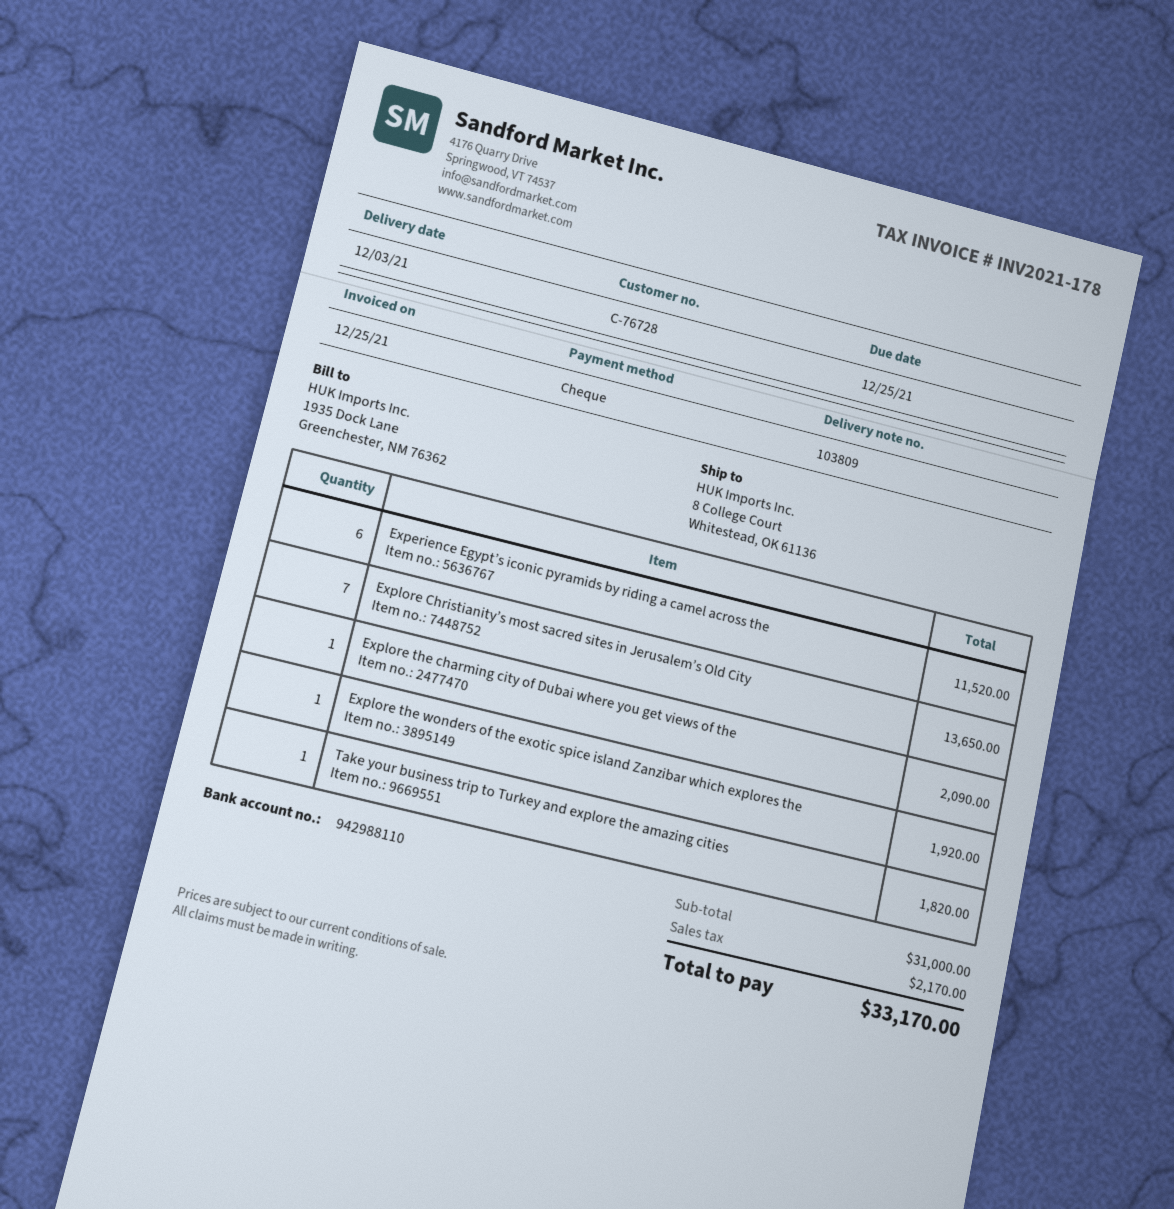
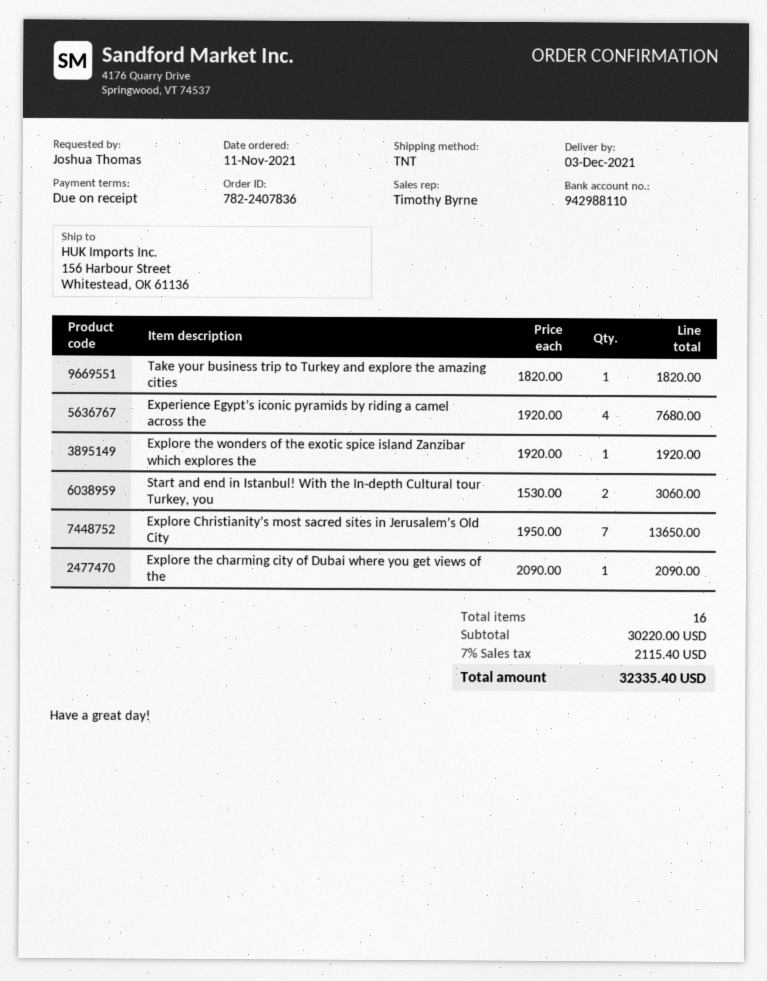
ship to: 8 College Court, Whitestead, OK 61136 -> 156 Harbour Street, Whitestead, OK 61136
Experience Egypt’s iconic pyramids by riding a camel across the: 6 for 11520.00 -> 4 for 7680.00
Start and end in Istanbul! With the In-depth Cultural tour Turkey, you: none -> 2 for 3060.00
subtotal: 31000.00 -> 30220.00
tax: 2170.00 -> 2115.40
total: 33170.00 -> 32335.40

